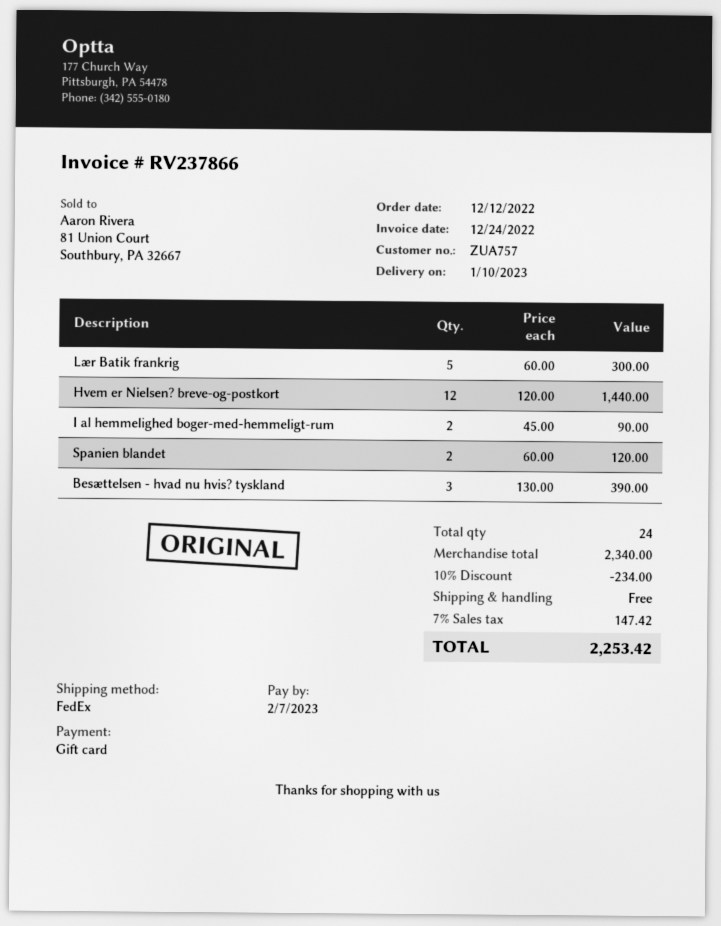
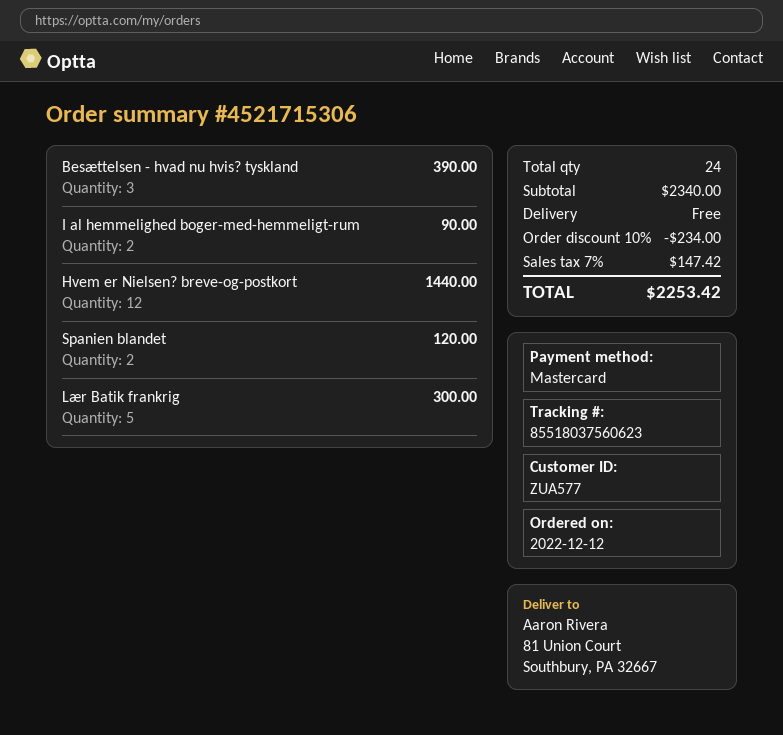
customer number: ZUA757 -> ZUA577
payment method: gift card -> Mastercard

